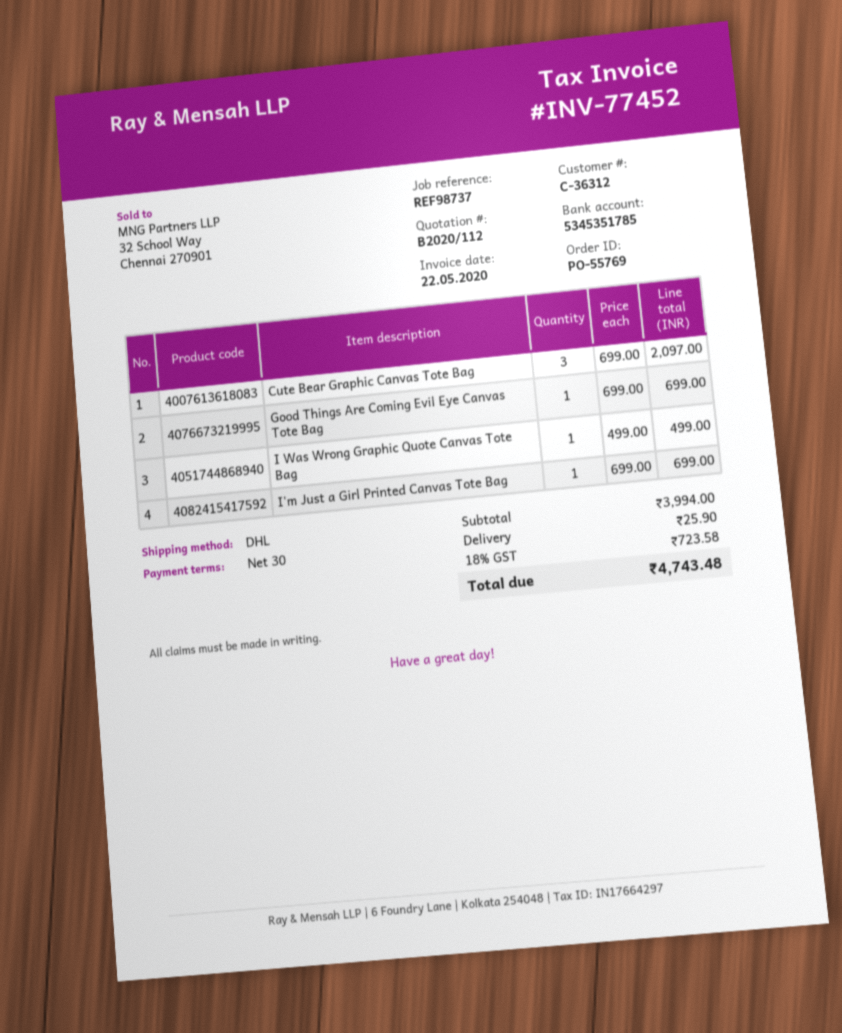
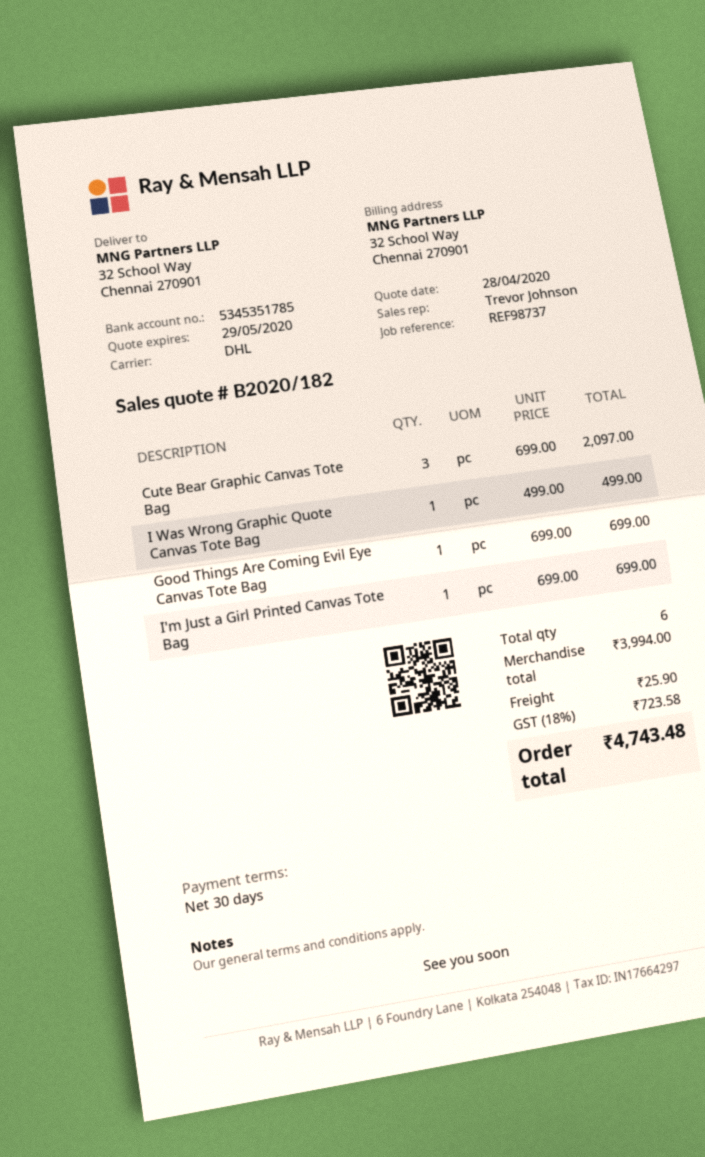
quote number: B2020/112 -> B2020/182

